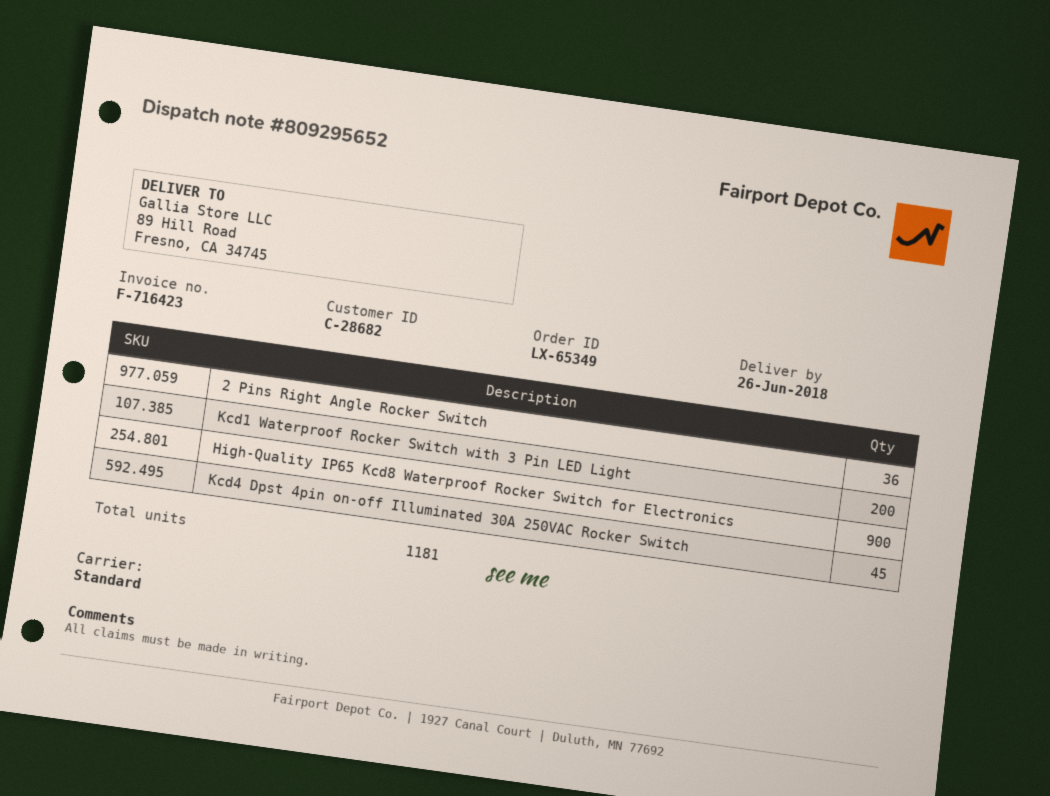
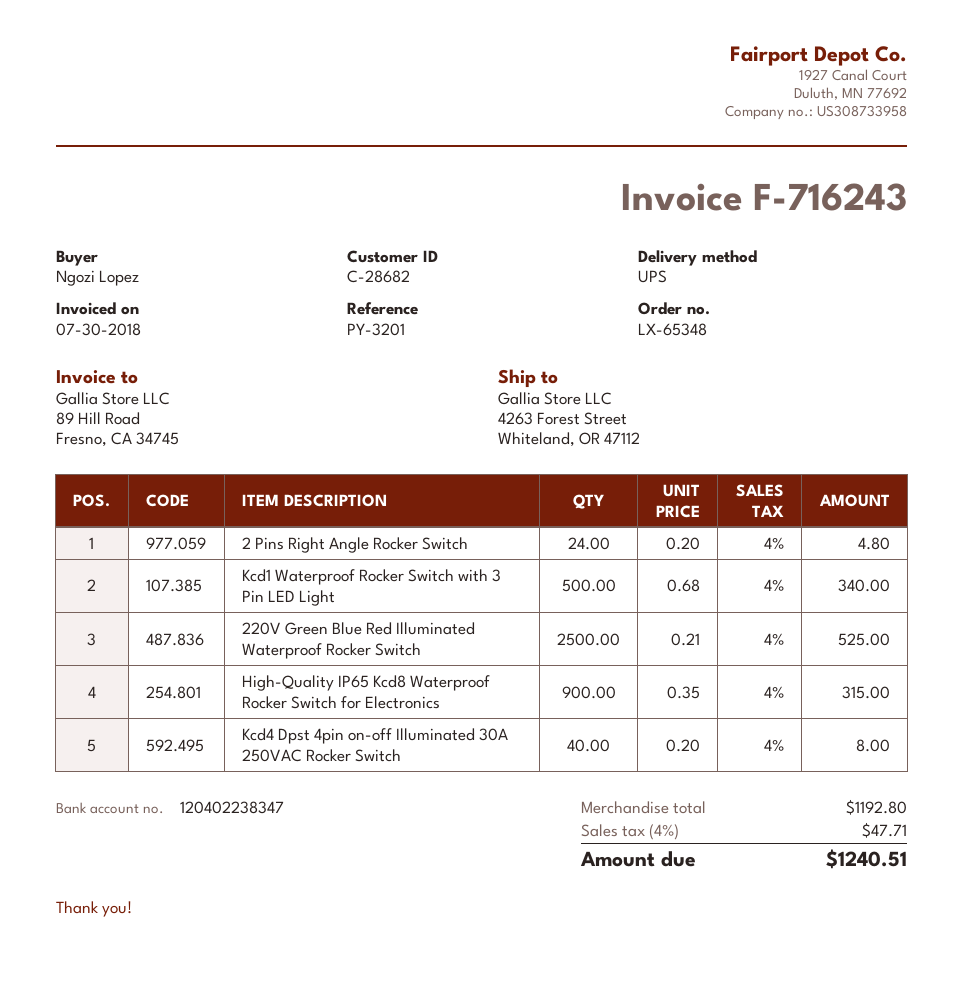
order number: LX-65349 -> LX-65348
invoice number: F-716423 -> F-716243
shipping method: standard -> UPS
ship to: 89 Hill Road, Fresno, CA 34745 -> 4263 Forest Street, Whiteland, OR 47112
2 Pins Right Angle Rocker Switch: 36 -> 24
Kcd1 Waterproof Rocker Switch with 3 Pin LED Light: 200 -> 500
Kcd4 Dpst 4pin on-off Illuminated 30A 250VAC Rocker Switch: 45 -> 40
220V Green Blue Red Illuminated Waterproof Rocker Switch: none -> 2500

